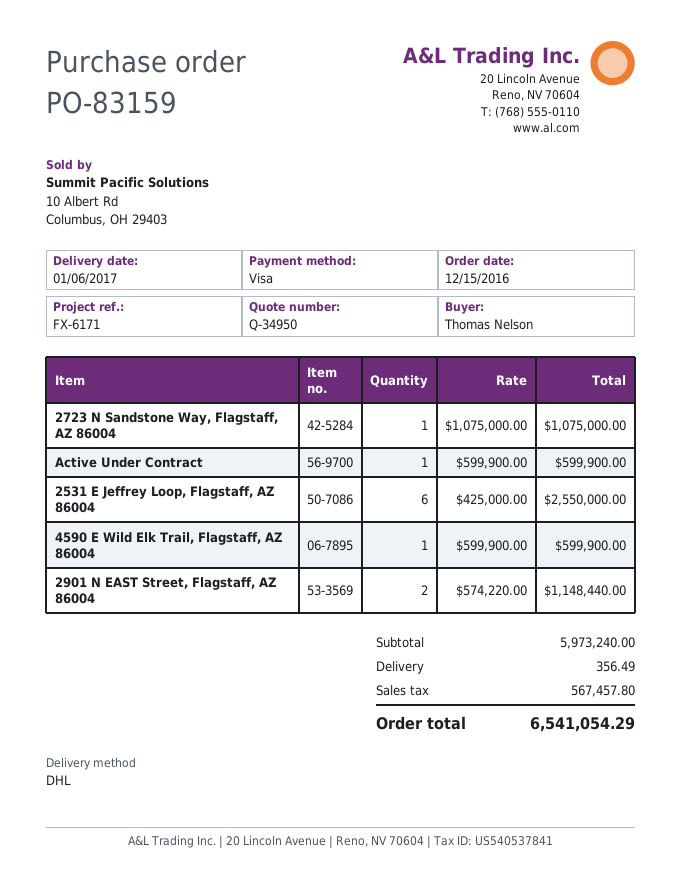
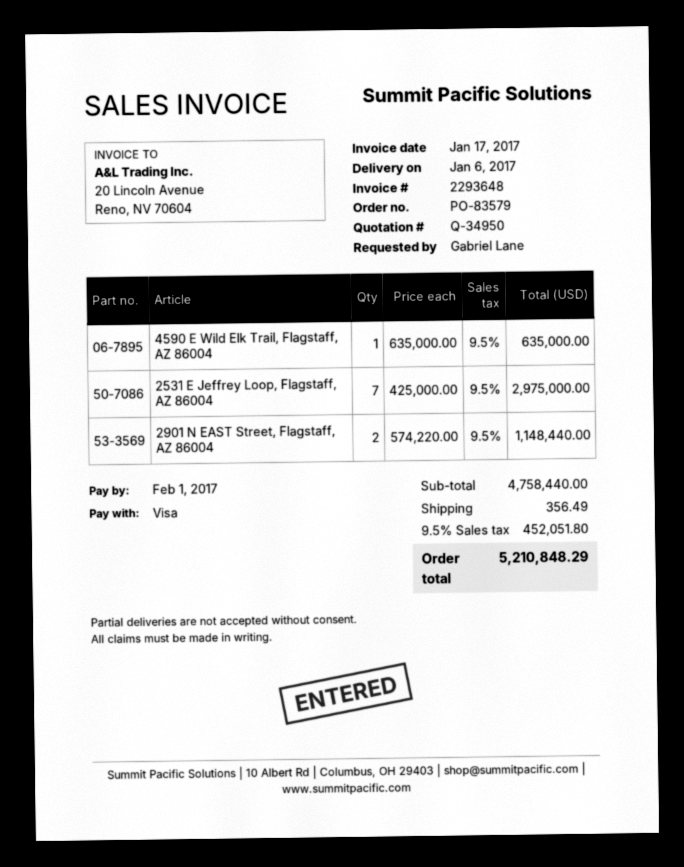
order number: PO-83159 -> PO-83579
ordered by: Thomas Nelson -> Gabriel Lane
2723 N Sandstone Way, Flagstaff, AZ 86004: 1 x 1075000.00 = 1075000.00 -> none
Active Under Contract: 1 x 599900.00 = 599900.00 -> none
2531 E Jeffrey Loop, Flagstaff, AZ 86004: 6 x 425000.00 = 2550000.00 -> 7 x 425000.00 = 2975000.00
4590 E Wild Elk Trail, Flagstaff, AZ 86004: 1 x 599900.00 = 599900.00 -> 1 x 635000.00 = 635000.00
subtotal: 5973240.00 -> 4758440.00
tax: 567457.80 -> 452051.80
total: 6541054.29 -> 5210848.29

